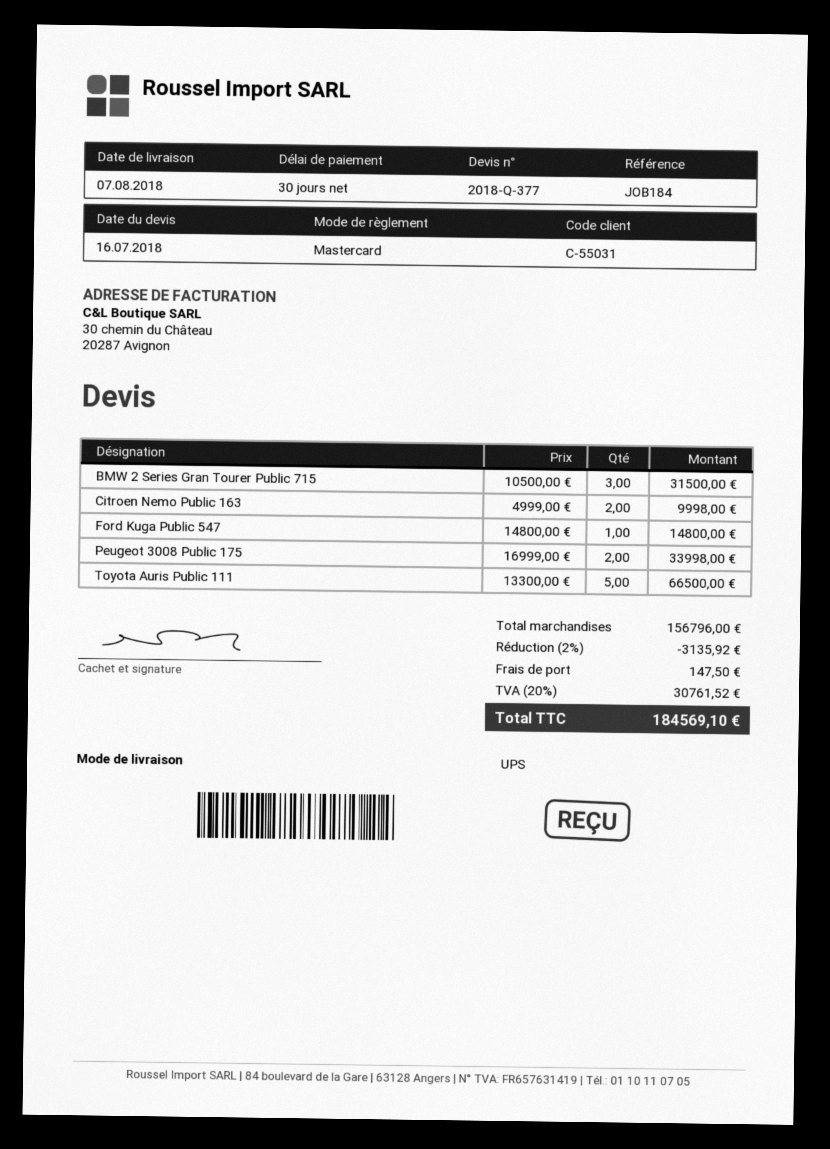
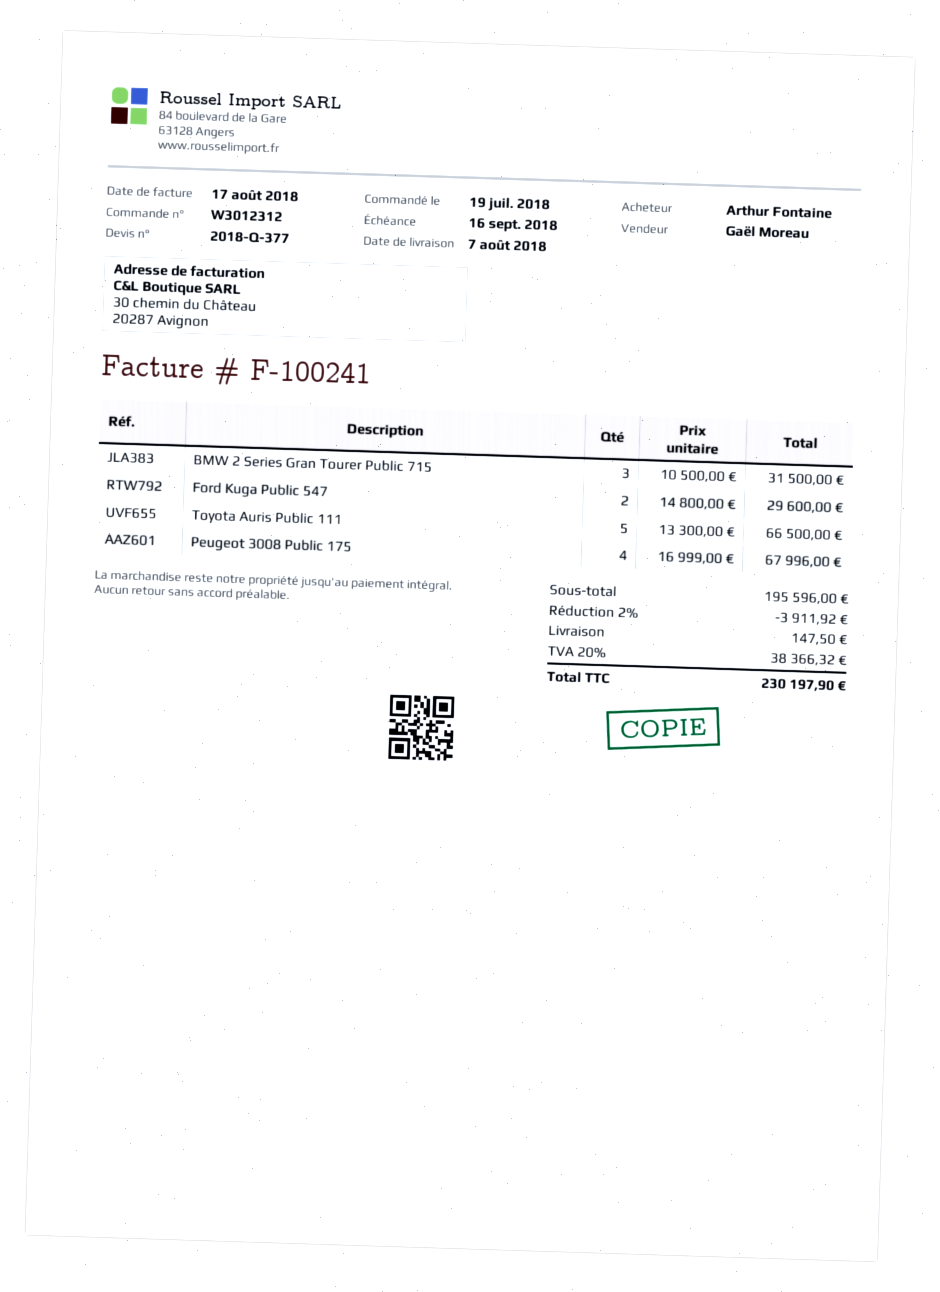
Citroen Nemo Public 163: 2 x 4999.00 = 9998.00 -> none
Ford Kuga Public 547: 1 x 14800.00 = 14800.00 -> 2 x 14800.00 = 29600.00
Peugeot 3008 Public 175: 2 x 16999.00 = 33998.00 -> 4 x 16999.00 = 67996.00
subtotal: 156796.00 -> 195596.00
discount: 2% = 3135.92 -> 2% = 3911.92
tax: 20% = 30761.52 -> 20% = 38366.32
total: 184569.10 -> 230197.90

